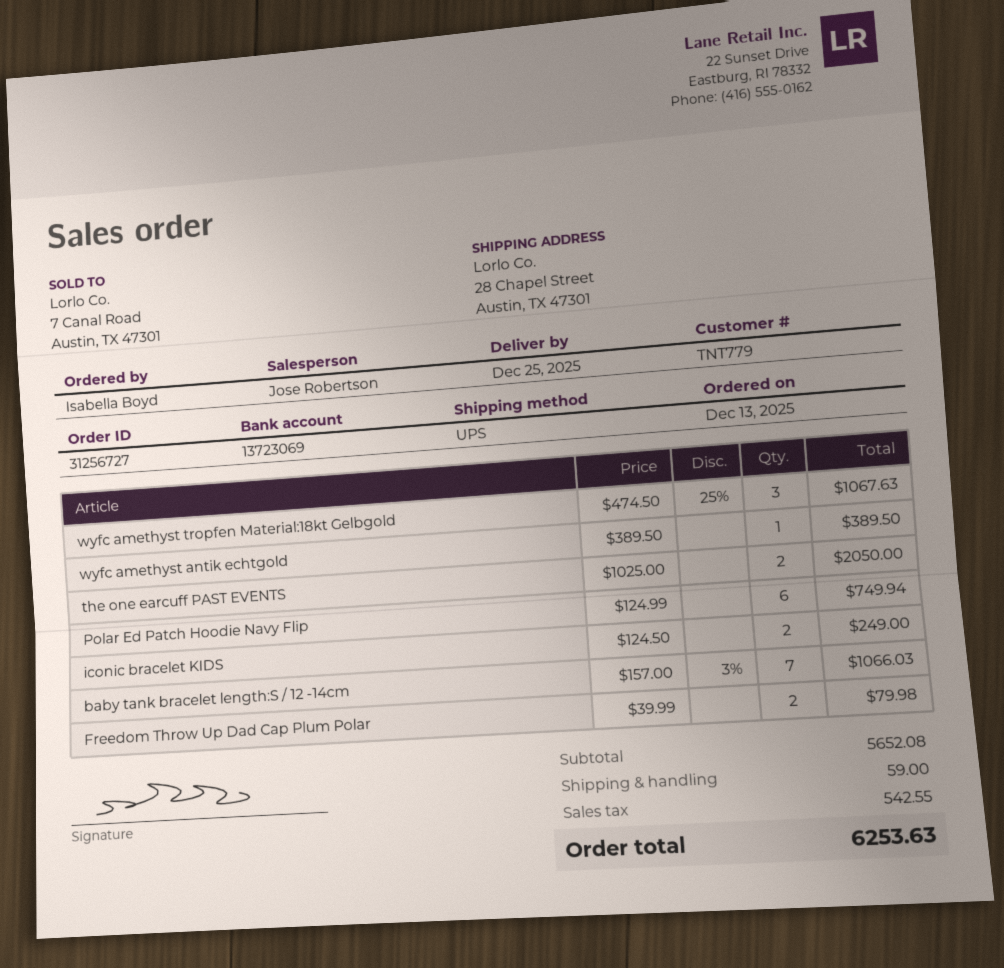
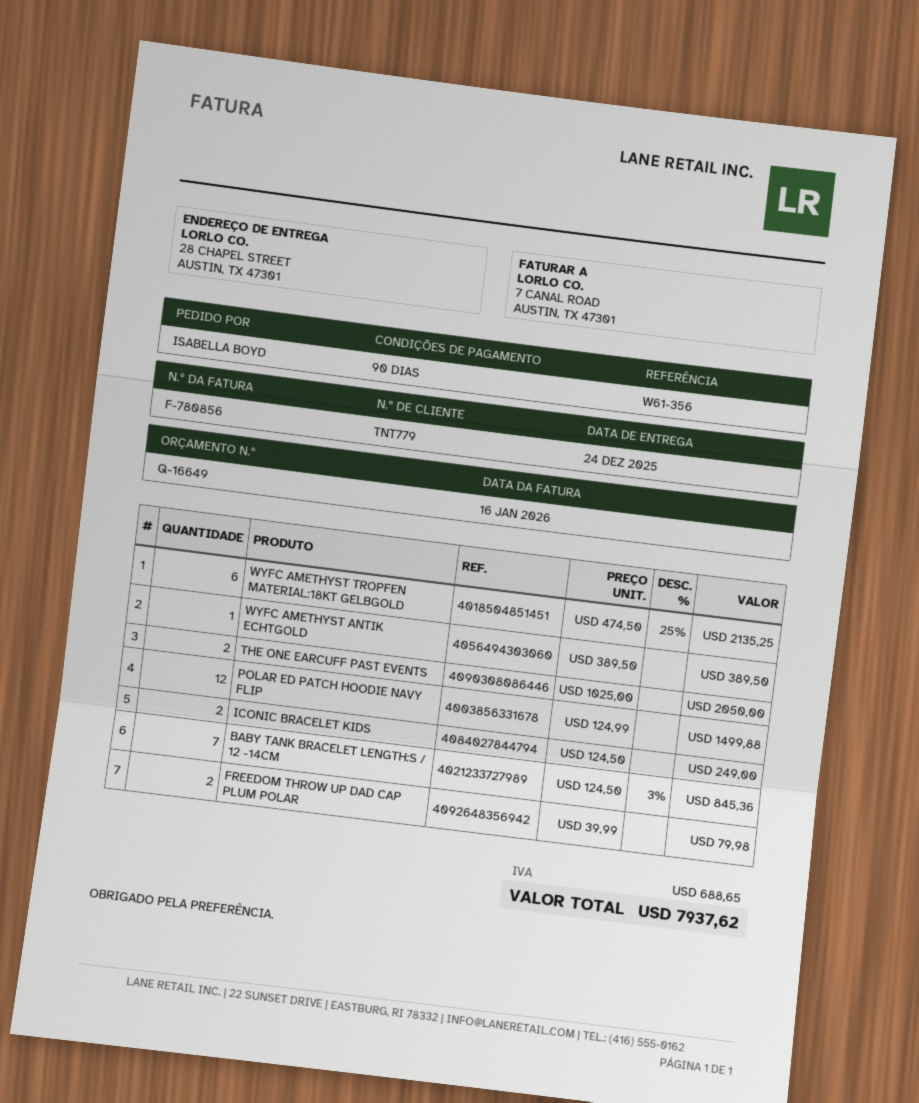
delivery date: 2025-12-25 -> 2025-12-24
wyfc amethyst tropfen Material:18kt Gelbgold: 3 x 474.50 - 25% = 1067.63 -> 6 x 474.50 - 25% = 2135.25
Polar Ed Patch Hoodie Navy Flip: 6 x 124.99 = 749.94 -> 12 x 124.99 = 1499.88
baby tank bracelet length:S / 12 -14cm: 7 x 157.00 - 3% = 1066.03 -> 7 x 124.50 - 3% = 845.36
shipping: 59.00 -> none
tax: 542.55 -> 688.65
total: 6253.63 -> 7937.62

